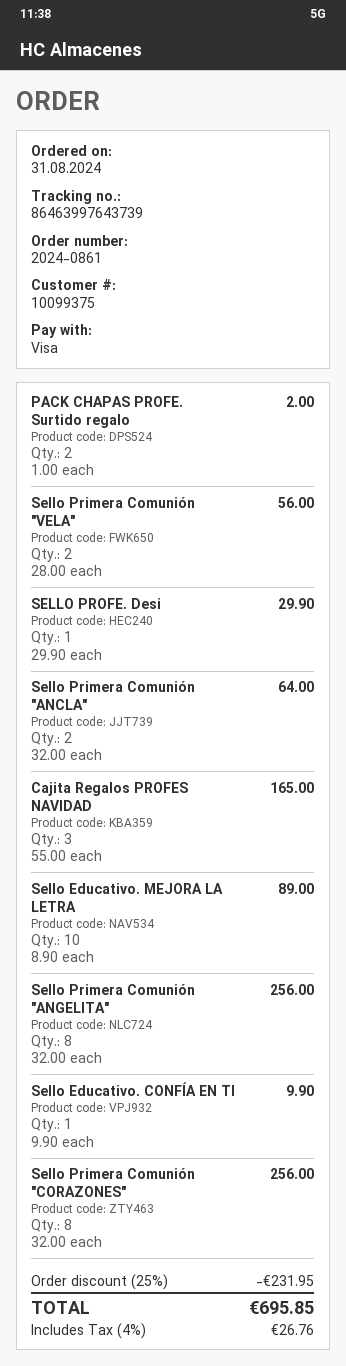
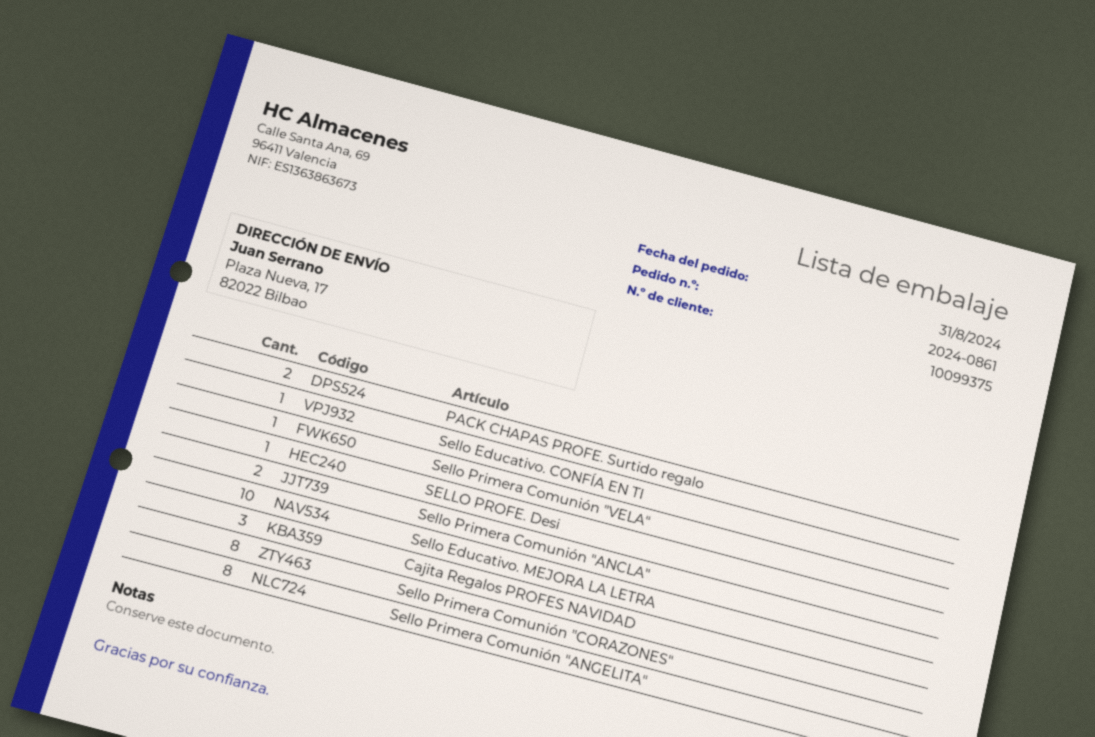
Sello Primera Comunión "VELA": 2 -> 1

